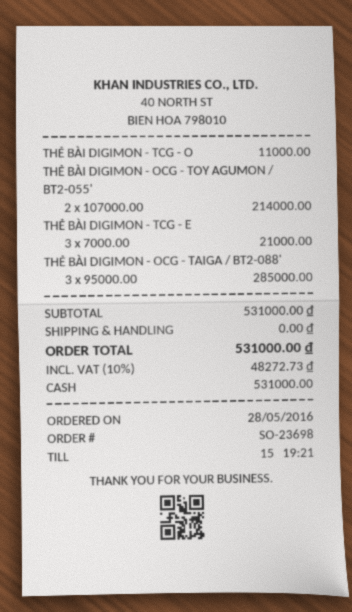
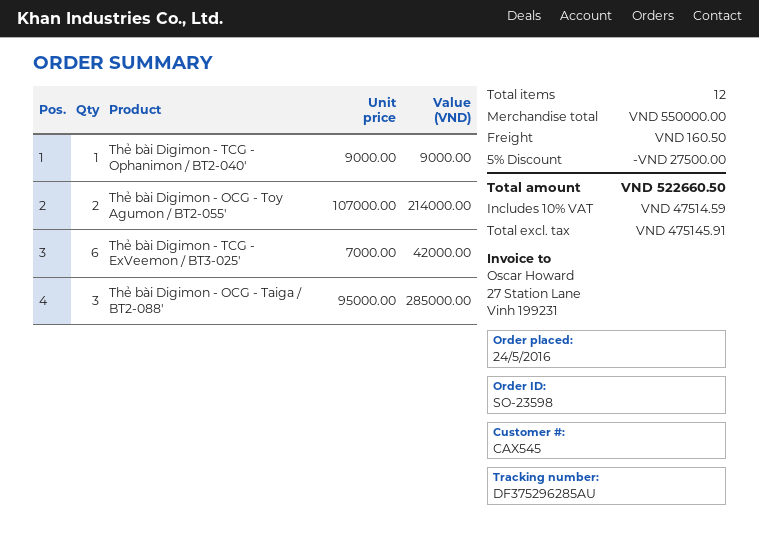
order number: SO-23698 -> SO-23598
order date: 2016-05-28 -> 2016-05-24
THẺ BÀI DIGIMON - TCG - O: 1 x 11000.00 = 11000.00 -> 1 x 9000.00 = 9000.00
THẺ BÀI DIGIMON - TCG - E: 3 x 7000.00 = 21000.00 -> 6 x 7000.00 = 42000.00
subtotal: 531000.00 -> 550000.00
discount: none -> 5% = 27500.00
shipping: 0.00 -> 160.50
tax: 10% = 48272.73 -> 10% = 47514.59
total: 531000.00 -> 522660.50

